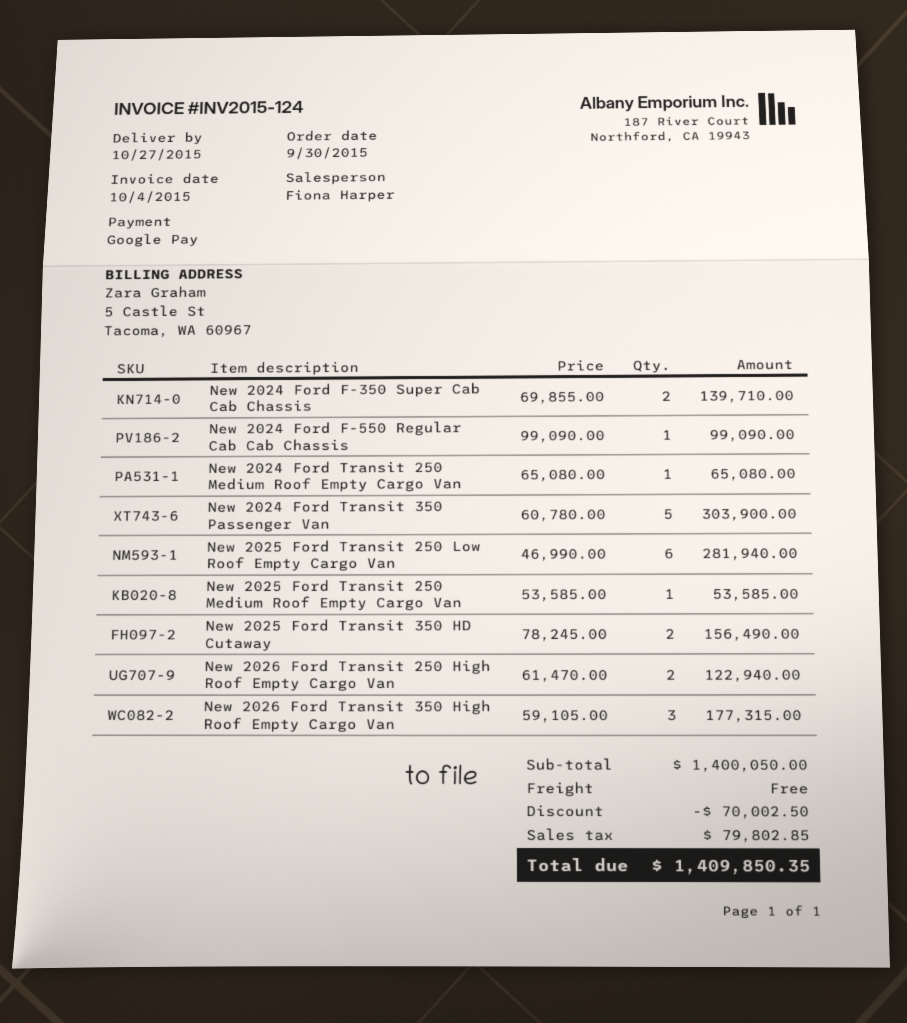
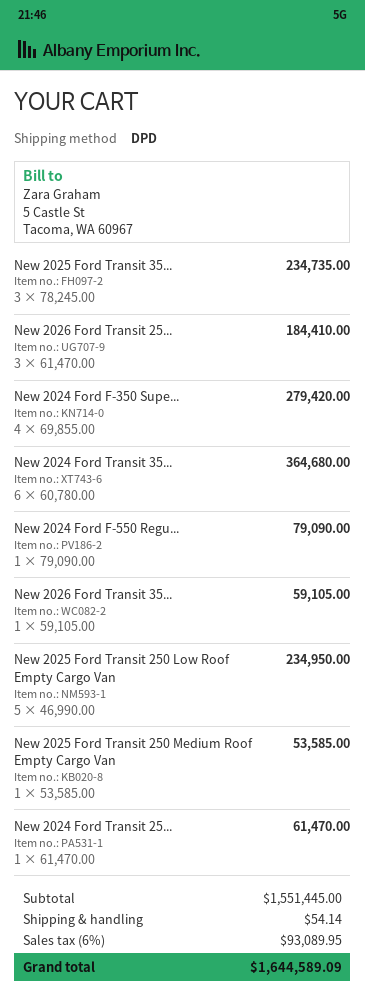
New 2024 Ford F-350 Super Cab Cab Chassis: 2 x 69855.00 = 139710.00 -> 4 x 69855.00 = 279420.00
New 2024 Ford F-550 Regular Cab Cab Chassis: 1 x 99090.00 = 99090.00 -> 1 x 79090.00 = 79090.00
New 2024 Ford Transit 250 Medium Roof Empty Cargo Van: 1 x 65080.00 = 65080.00 -> 1 x 61470.00 = 61470.00
New 2024 Ford Transit 350 Passenger Van: 5 x 60780.00 = 303900.00 -> 6 x 60780.00 = 364680.00
New 2025 Ford Transit 250 Low Roof Empty Cargo Van: 6 x 46990.00 = 281940.00 -> 5 x 46990.00 = 234950.00
New 2025 Ford Transit 350 HD Cutaway: 2 x 78245.00 = 156490.00 -> 3 x 78245.00 = 234735.00
New 2026 Ford Transit 250 High Roof Empty Cargo Van: 2 x 61470.00 = 122940.00 -> 3 x 61470.00 = 184410.00
New 2026 Ford Transit 350 High Roof Empty Cargo Van: 3 x 59105.00 = 177315.00 -> 1 x 59105.00 = 59105.00
subtotal: 1400050.00 -> 1551445.00
discount: 70002.50 -> none
shipping: 0.00 -> 54.14
tax: 79802.85 -> 93089.95
total: 1409850.35 -> 1644589.09

